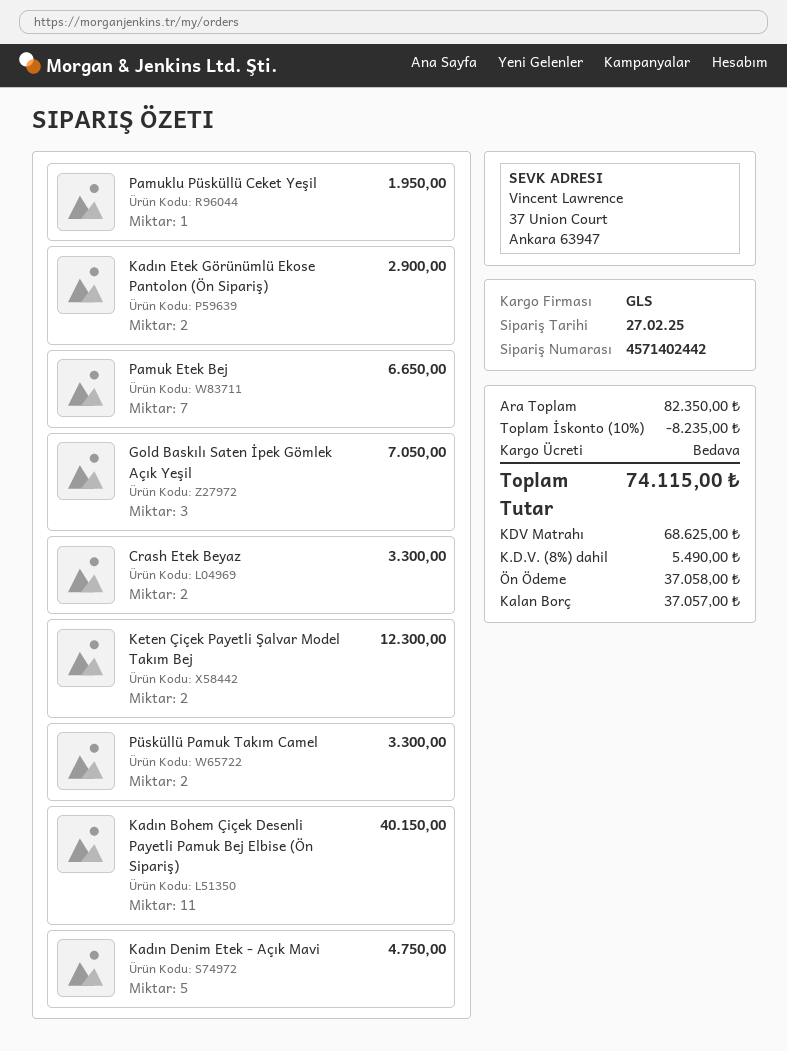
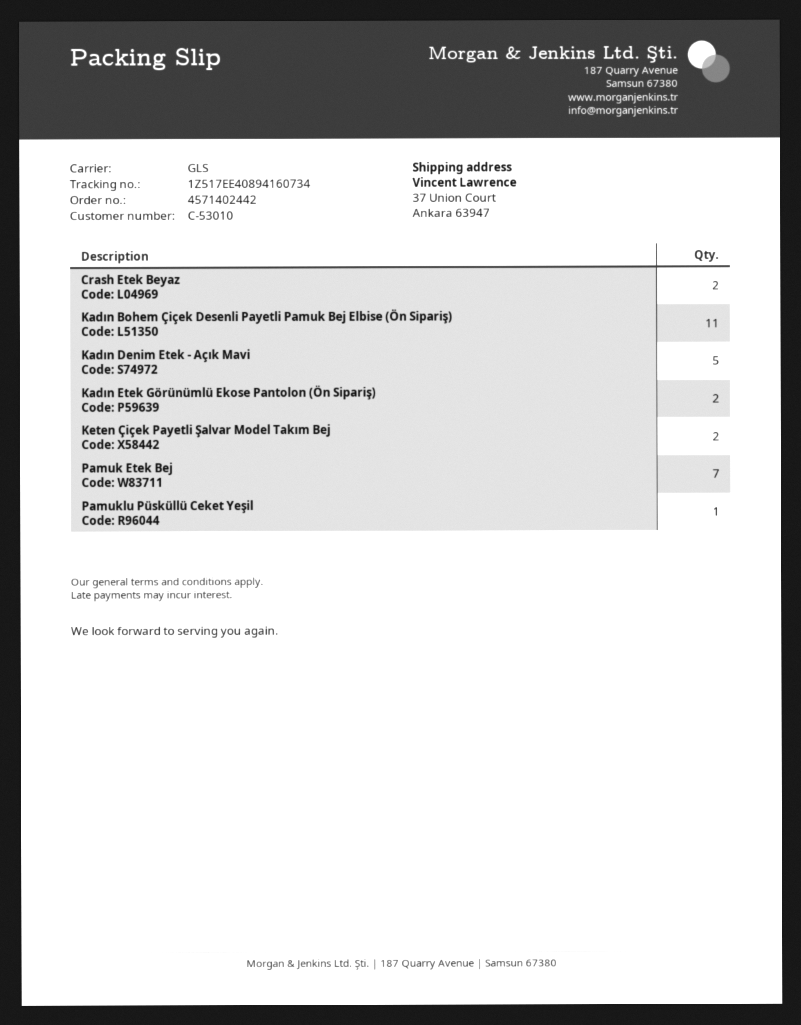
Gold Baskılı Saten İpek Gömlek Açık Yeşil: 3 -> none
Püsküllü Pamuk Takım Camel: 2 -> none

